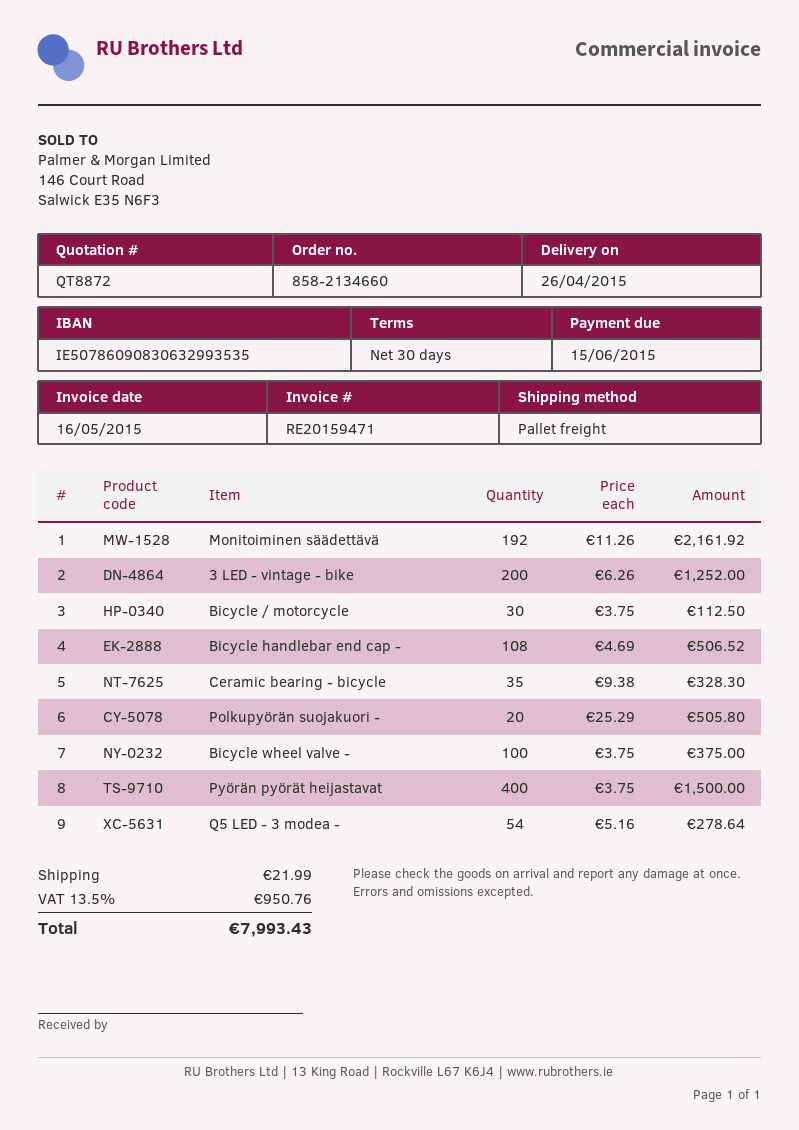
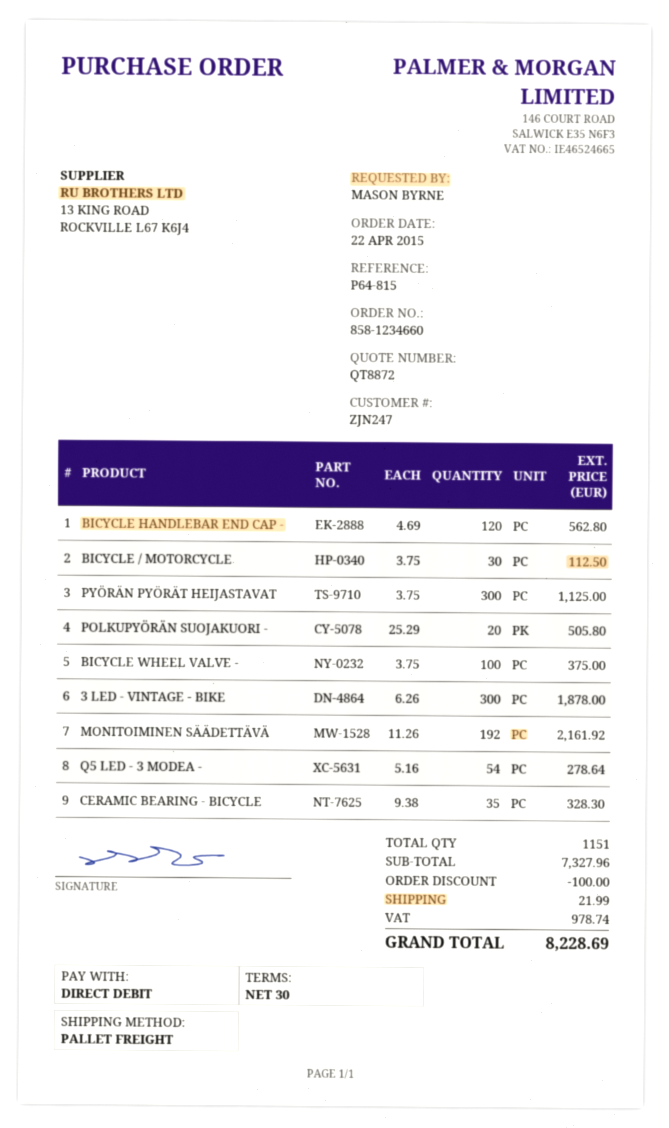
order number: 858-2134660 -> 858-1234660
3 LED - vintage - bike: 200 x 6.26 = 1252.00 -> 300 x 6.26 = 1878.00
Bicycle handlebar end cap -: 108 x 4.69 = 506.52 -> 120 x 4.69 = 562.80
Pyörän pyörät heijastavat: 400 x 3.75 = 1500.00 -> 300 x 3.75 = 1125.00
discount: none -> 100.00
tax: 950.76 -> 978.74
total: 7993.43 -> 8228.69

